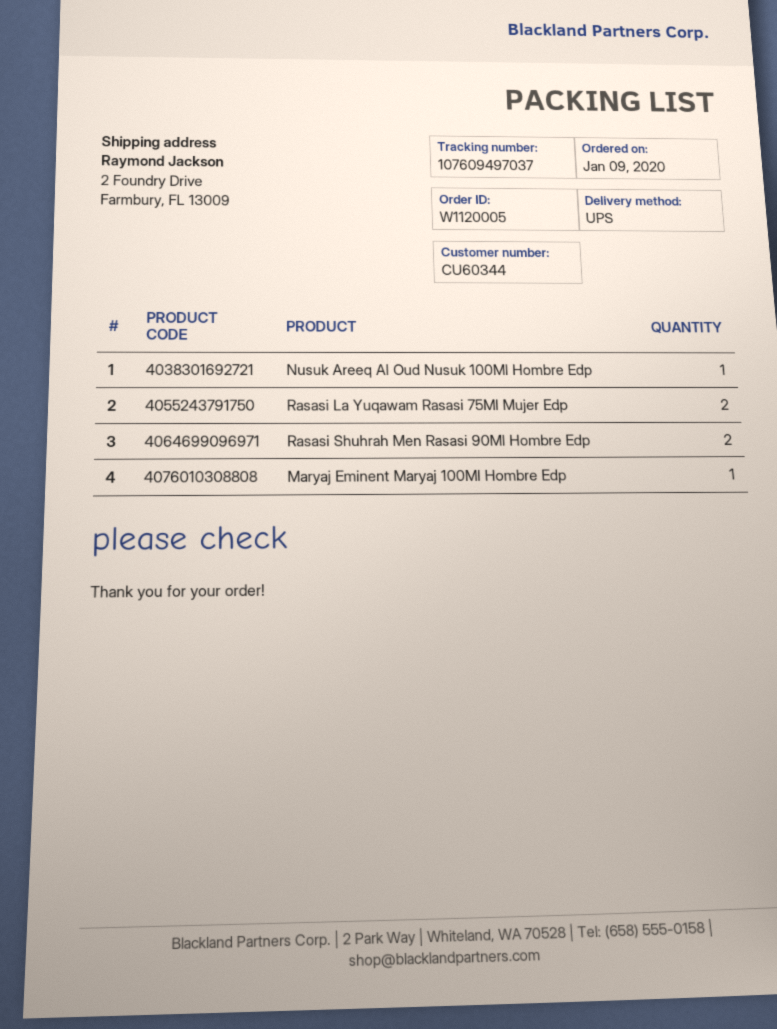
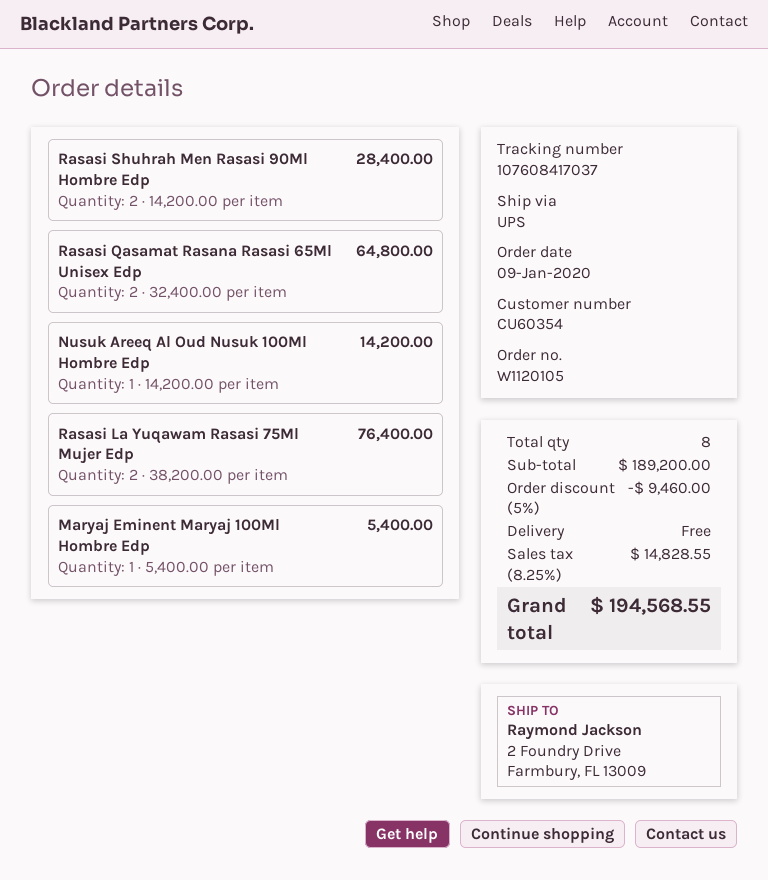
order number: W1120005 -> W1120105
customer number: CU60344 -> CU60354
tracking number: 107609497037 -> 107608417037
Rasasi Qasamat Rasana Rasasi 65Ml Unisex Edp: none -> 2

